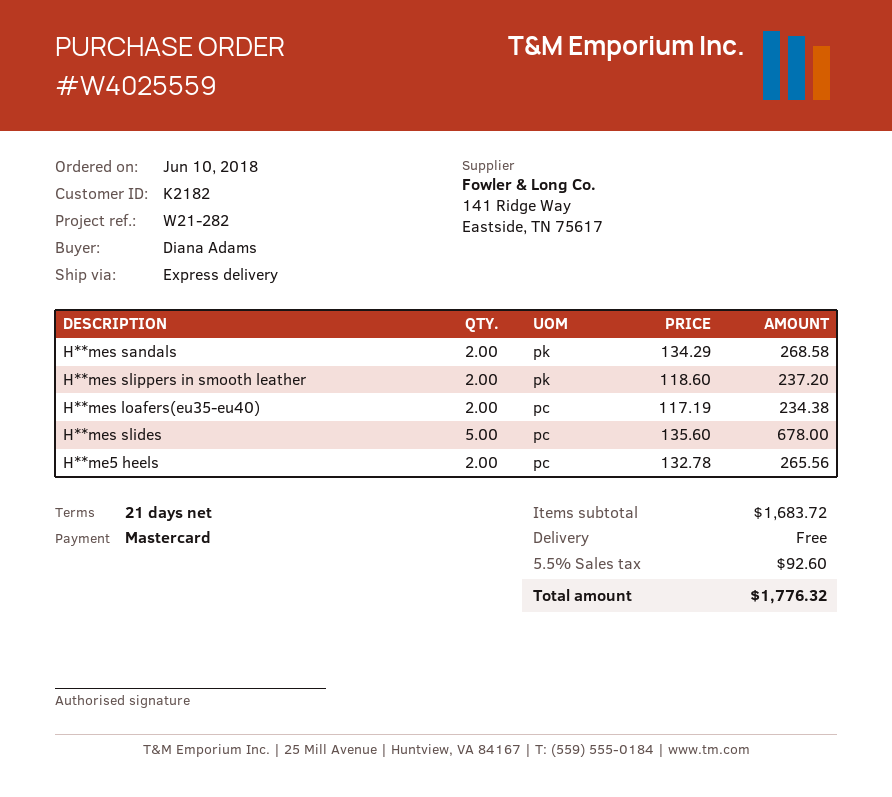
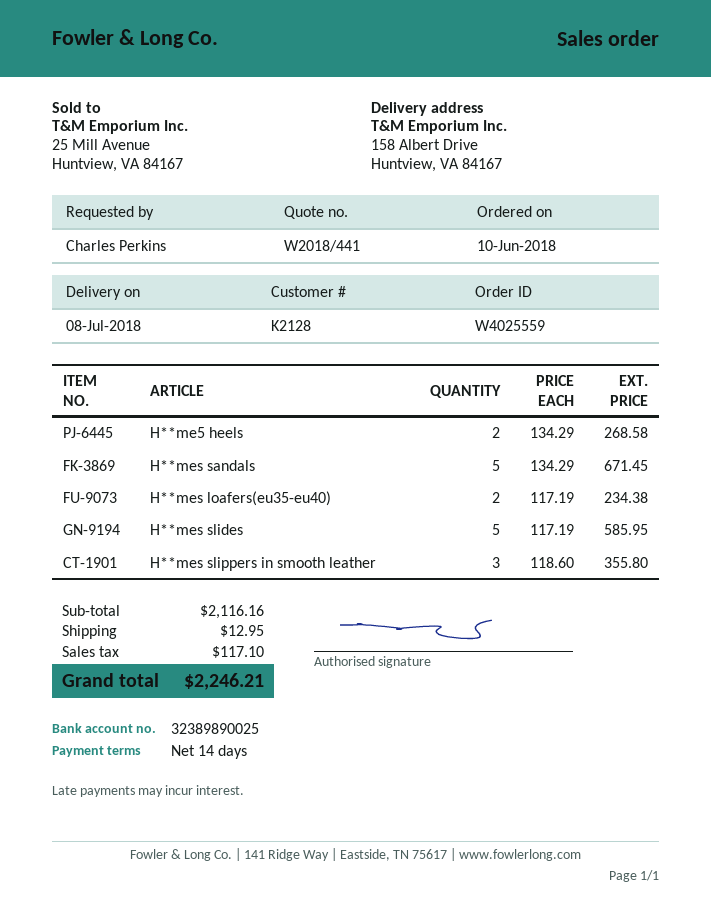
payment terms: 21 days -> 14 days
customer number: K2182 -> K2128
ordered by: Diana Adams -> Charles Perkins
H**mes sandals: 2 x 134.29 = 268.58 -> 5 x 134.29 = 671.45
H**mes slippers in smooth leather: 2 x 118.60 = 237.20 -> 3 x 118.60 = 355.80
H**mes slides: 5 x 135.60 = 678.00 -> 5 x 117.19 = 585.95
H**me5 heels: 2 x 132.78 = 265.56 -> 2 x 134.29 = 268.58
subtotal: 1683.72 -> 2116.16
shipping: 0.00 -> 12.95
tax: 92.60 -> 117.10
total: 1776.32 -> 2246.21

